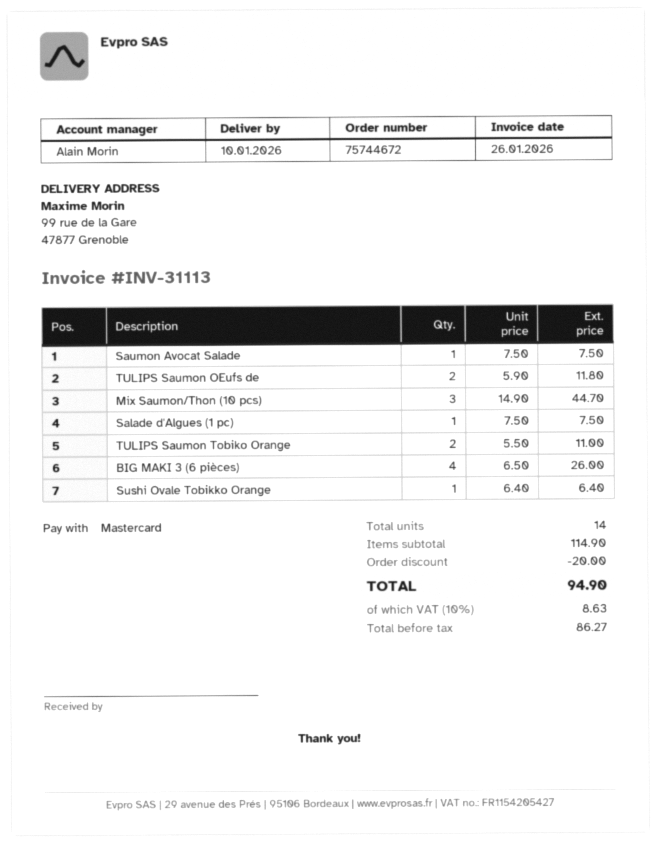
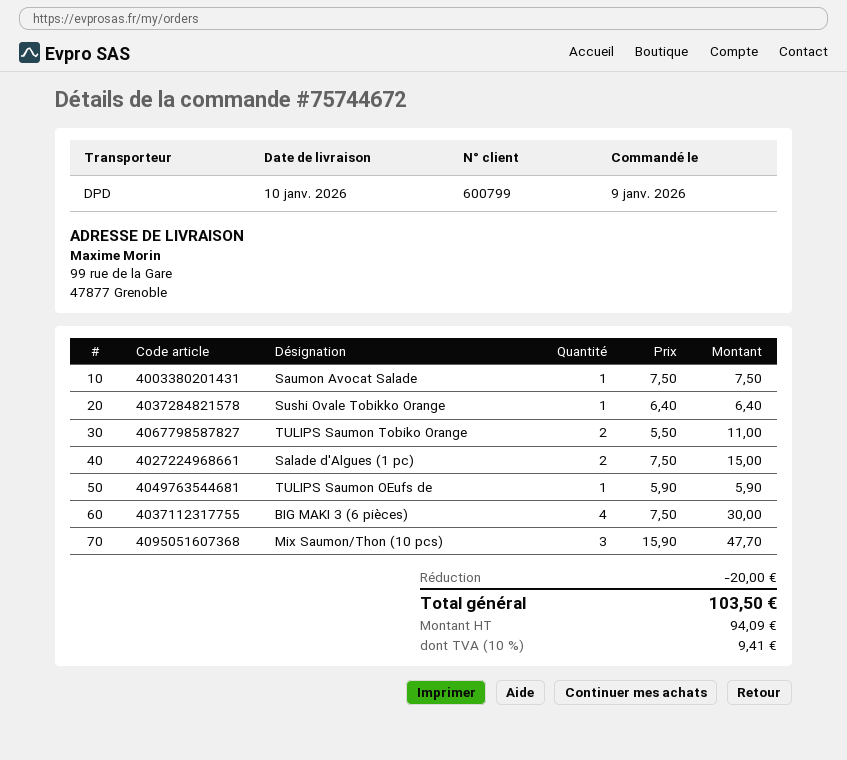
TULIPS Saumon OEufs de: 2 x 5.90 = 11.80 -> 1 x 5.90 = 5.90
Mix Saumon/Thon (10 pcs): 3 x 14.90 = 44.70 -> 3 x 15.90 = 47.70
Salade d'Algues (1 pc): 1 x 7.50 = 7.50 -> 2 x 7.50 = 15.00
BIG MAKI 3 (6 pièces): 4 x 6.50 = 26.00 -> 4 x 7.50 = 30.00
net: 86.27 -> 94.09
tax: 10% = 8.63 -> 10% = 9.41
total: 94.90 -> 103.50

